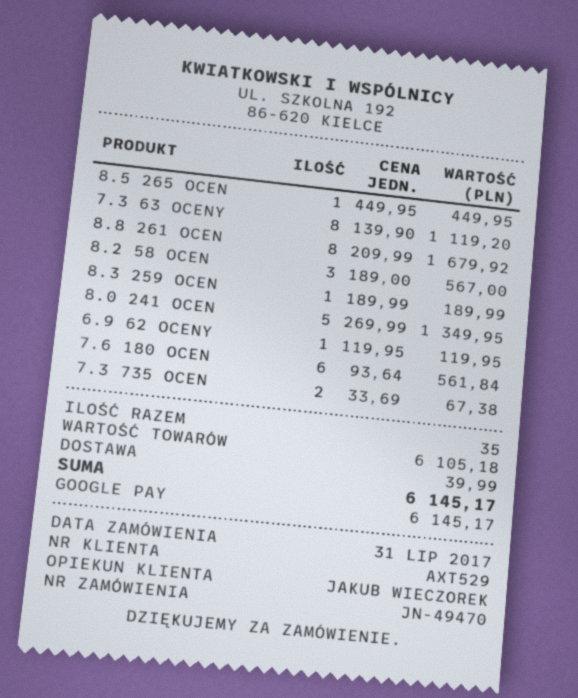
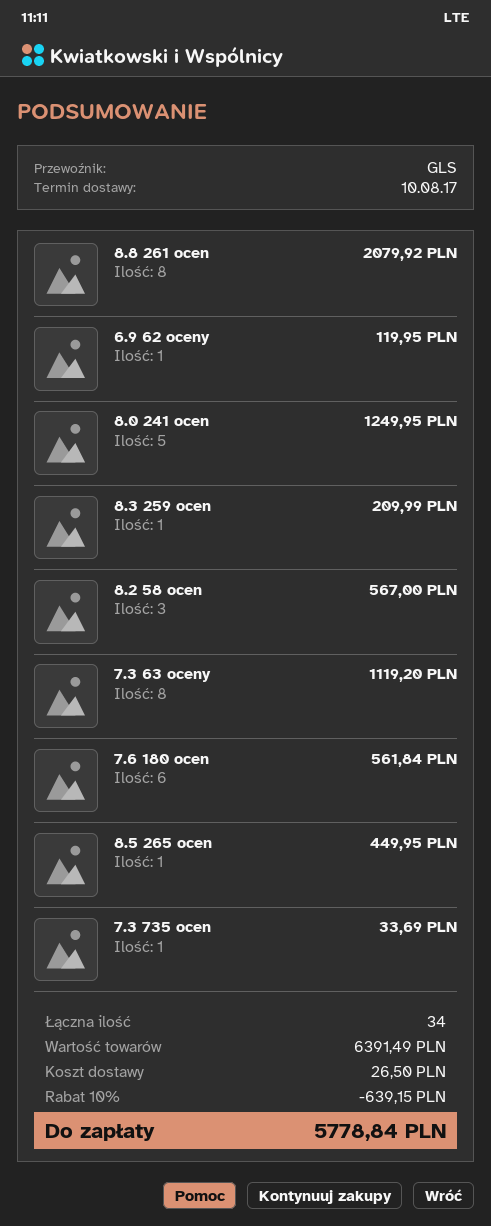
8.8 261 OCEN: 8 for 1679.92 -> 8 for 2079.92
8.3 259 OCEN: 1 for 189.99 -> 1 for 209.99
8.0 241 OCEN: 5 for 1349.95 -> 5 for 1249.95
7.3 735 OCEN: 2 for 67.38 -> 1 for 33.69
total quantity: 35 -> 34
subtotal: 6105.18 -> 6391.49
discount: none -> 10% = 639.15
shipping: 39.99 -> 26.50
total: 6145.17 -> 5778.84

